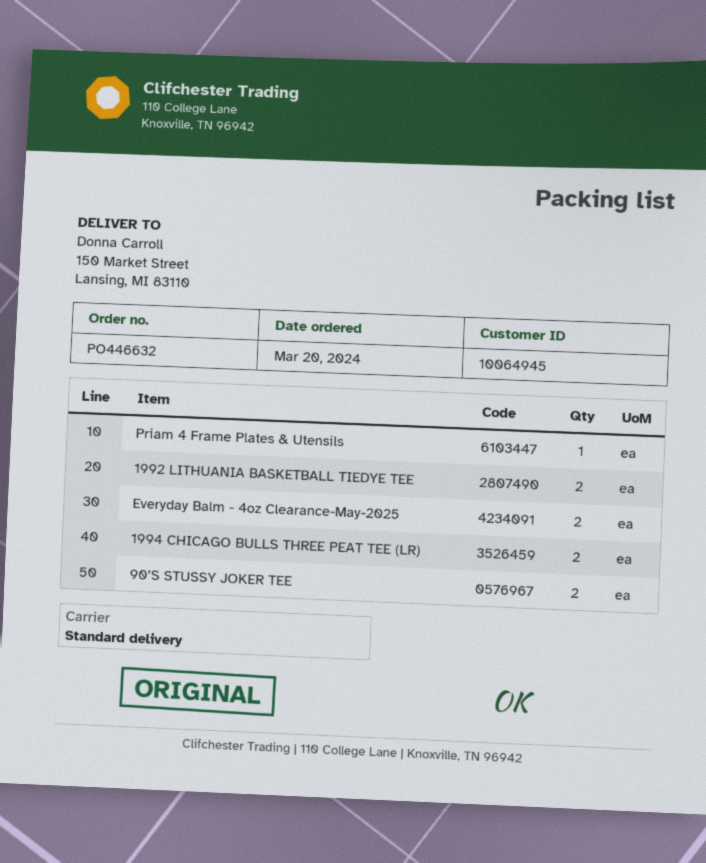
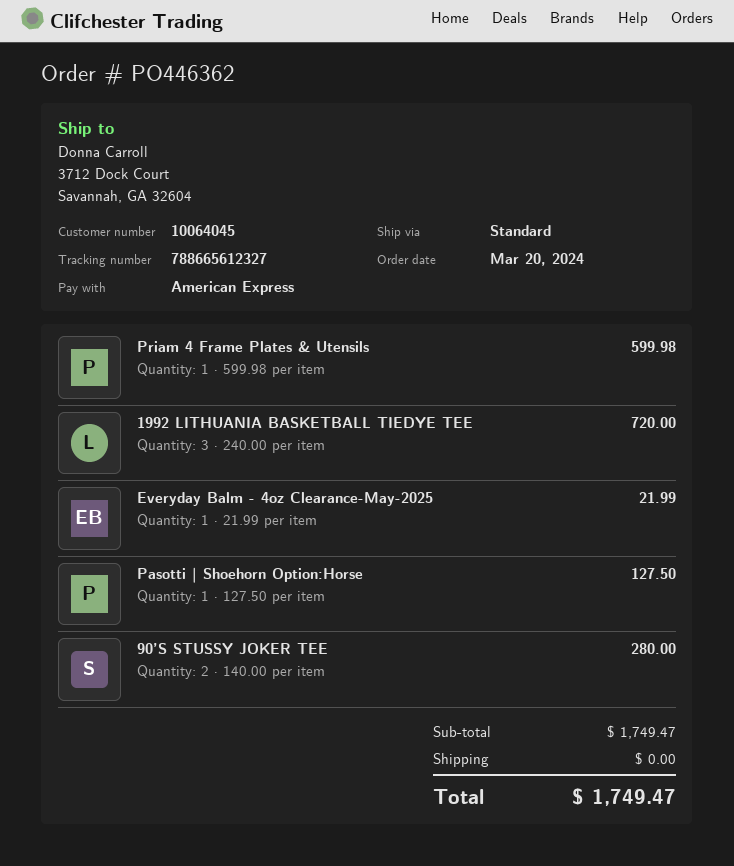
order number: PO446632 -> PO446362
customer number: 10064945 -> 10064045
ship to: 150 Market Street, Lansing, MI 83110 -> 3712 Dock Court, Savannah, GA 32604
1992 LITHUANIA BASKETBALL TIEDYE TEE: 2 -> 3
Everyday Balm - 4oz Clearance-May-2025: 2 -> 1
1994 CHICAGO BULLS THREE PEAT TEE (LR): 2 -> none
Pasotti | Shoehorn Option:Horse: none -> 1

